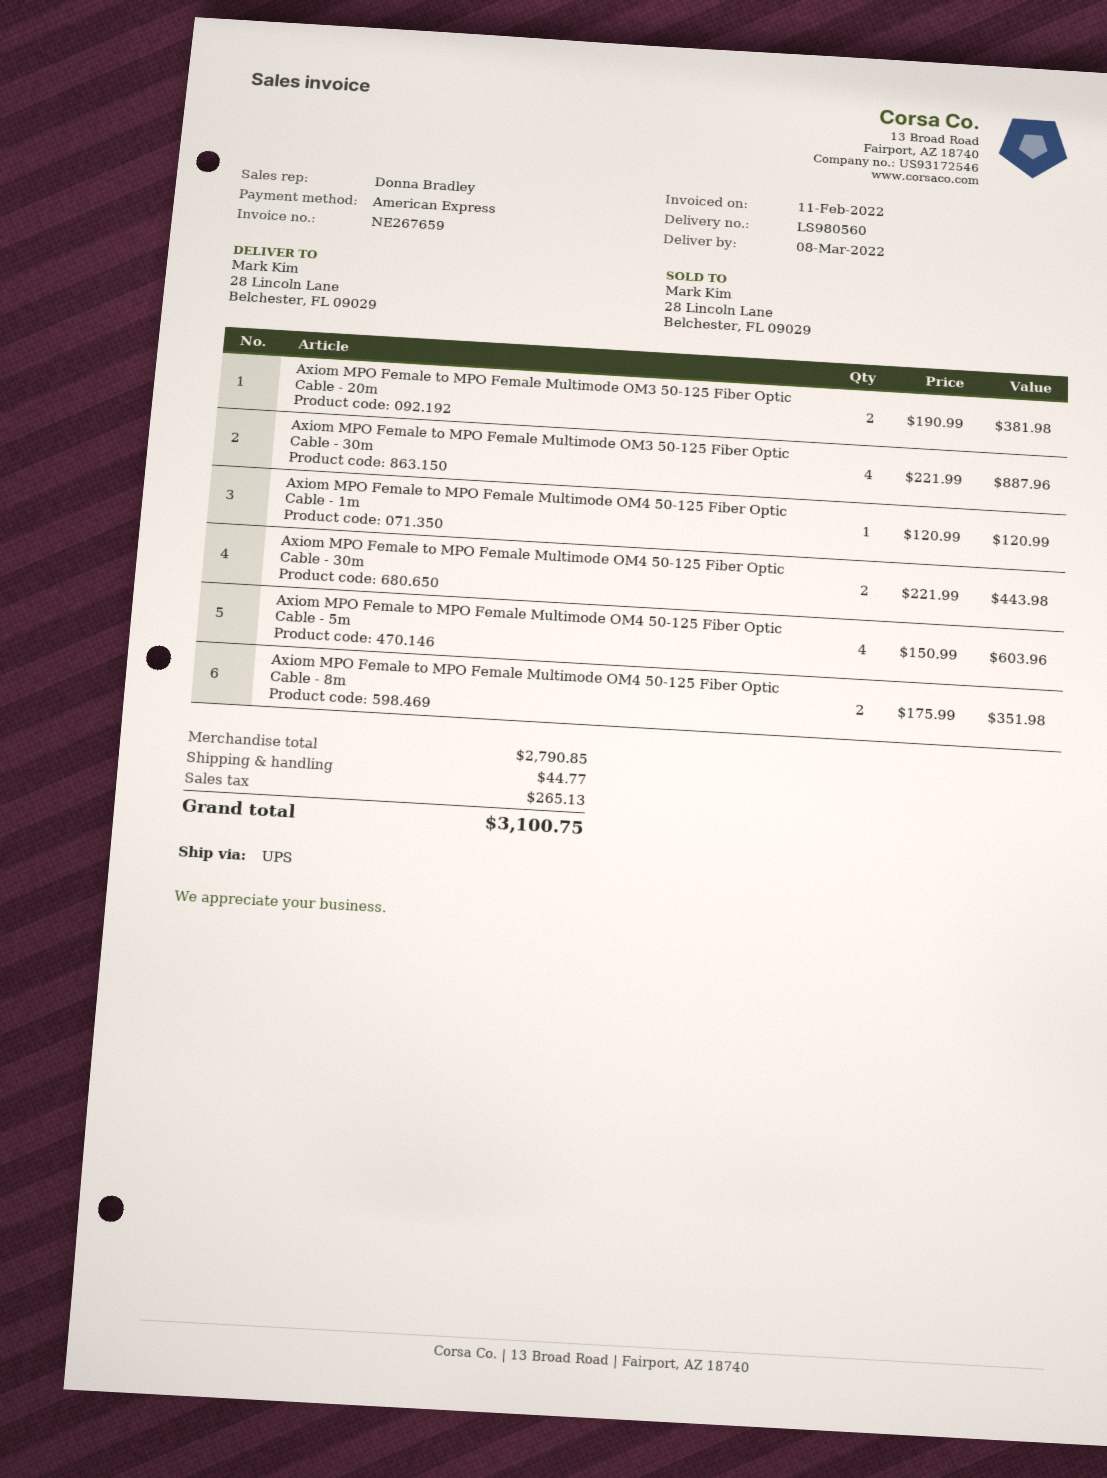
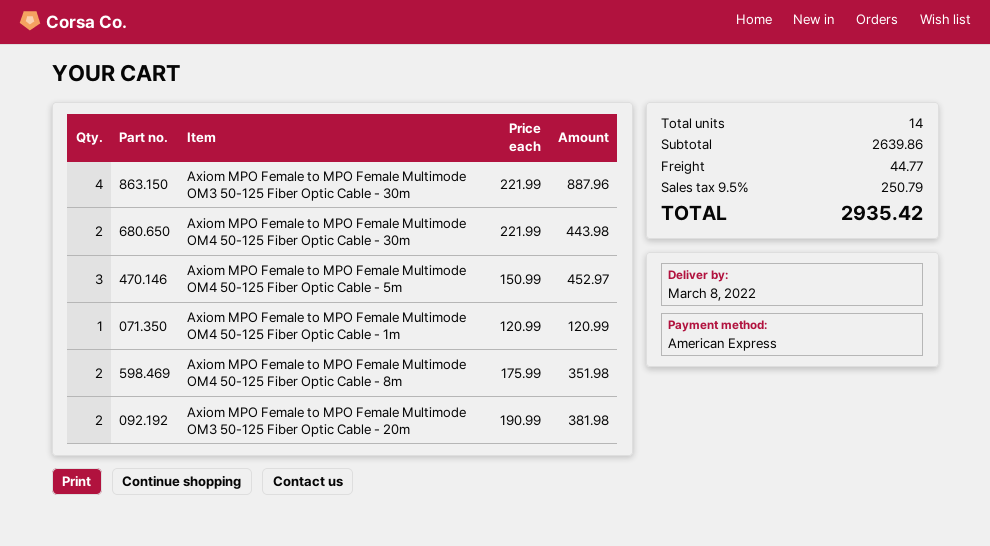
Axiom MPO Female to MPO Female Multimode OM4 50-125 Fiber Optic Cable - 5m: 4 x 150.99 = 603.96 -> 3 x 150.99 = 452.97
subtotal: 2790.85 -> 2639.86
tax: 265.13 -> 250.79
total: 3100.75 -> 2935.42

